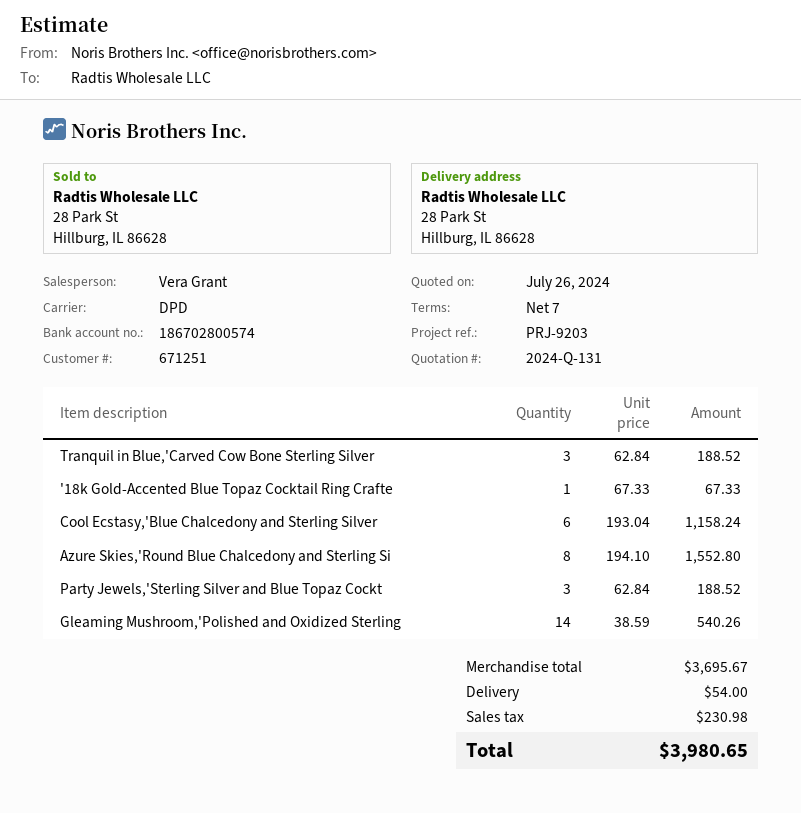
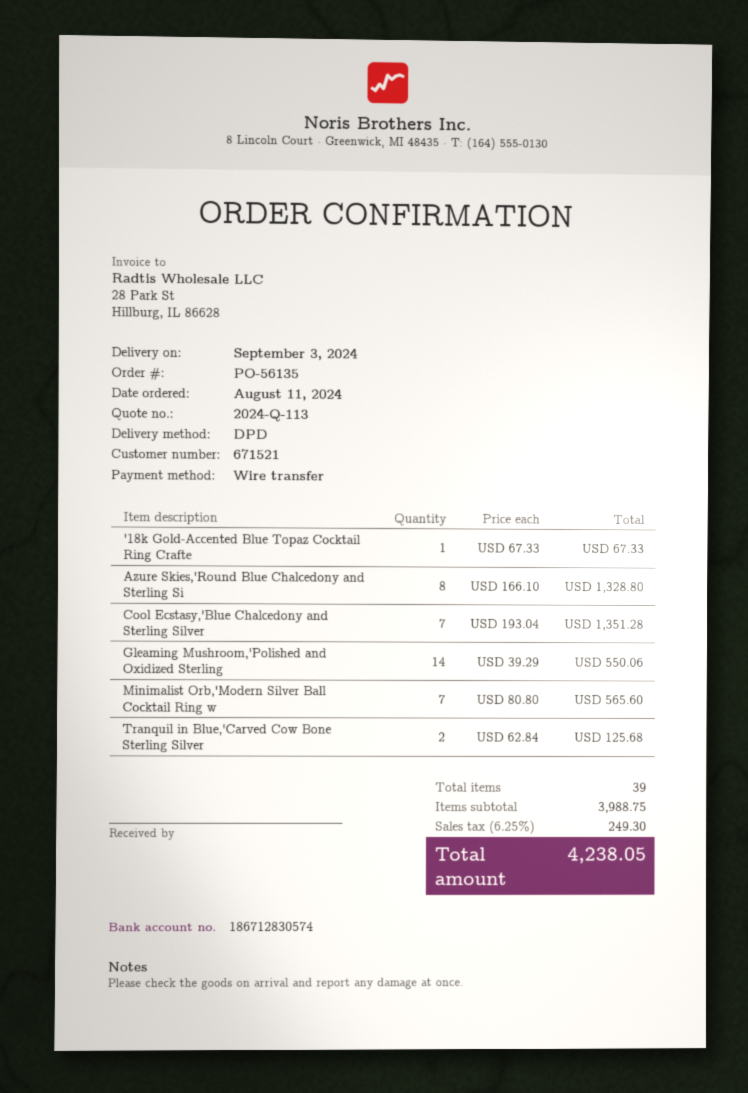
quote number: 2024-Q-131 -> 2024-Q-113
customer number: 671251 -> 671521
bank account: 186702800574 -> 186712830574
Tranquil in Blue,'Carved Cow Bone Sterling Silver: 3 x 62.84 = 188.52 -> 2 x 62.84 = 125.68
Cool Ecstasy,'Blue Chalcedony and Sterling Silver: 6 x 193.04 = 1158.24 -> 7 x 193.04 = 1351.28
Azure Skies,'Round Blue Chalcedony and Sterling Si: 8 x 194.10 = 1552.80 -> 8 x 166.10 = 1328.80
Party Jewels,'Sterling Silver and Blue Topaz Cockt: 3 x 62.84 = 188.52 -> none
Gleaming Mushroom,'Polished and Oxidized Sterling: 14 x 38.59 = 540.26 -> 14 x 39.29 = 550.06
Minimalist Orb,'Modern Silver Ball Cocktail Ring w: none -> 7 x 80.80 = 565.60
subtotal: 3695.67 -> 3988.75
shipping: 54.00 -> none
tax: 230.98 -> 249.30
total: 3980.65 -> 4238.05

